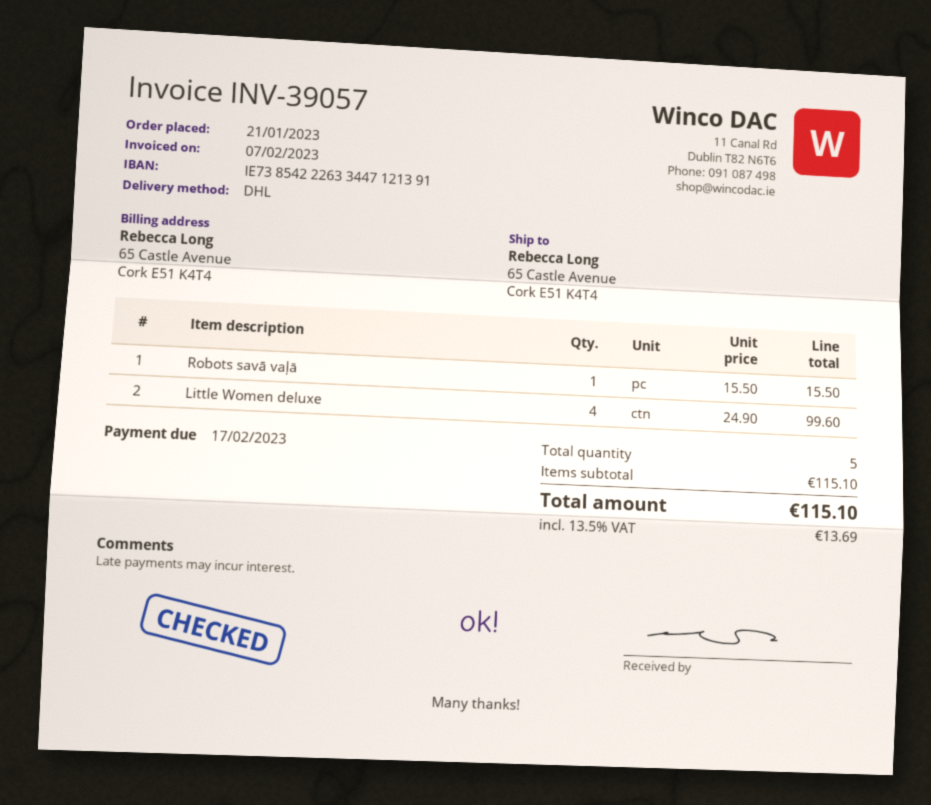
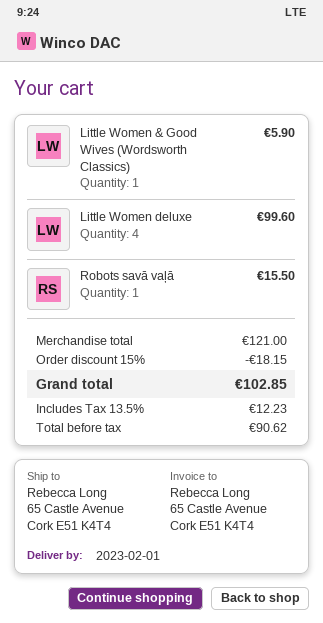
Little Women & Good Wives (Wordsworth Classics): none -> 1 for 5.90
subtotal: 115.10 -> 121.00
discount: none -> 15% = 18.15
tax: 13.5% = 13.69 -> 13.5% = 12.23
total: 115.10 -> 102.85

